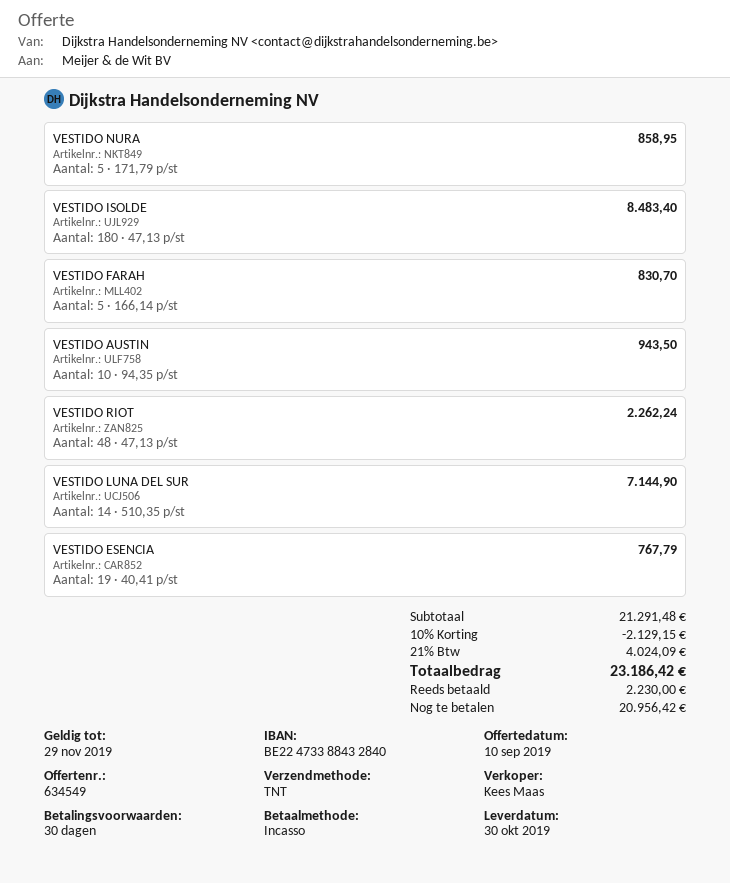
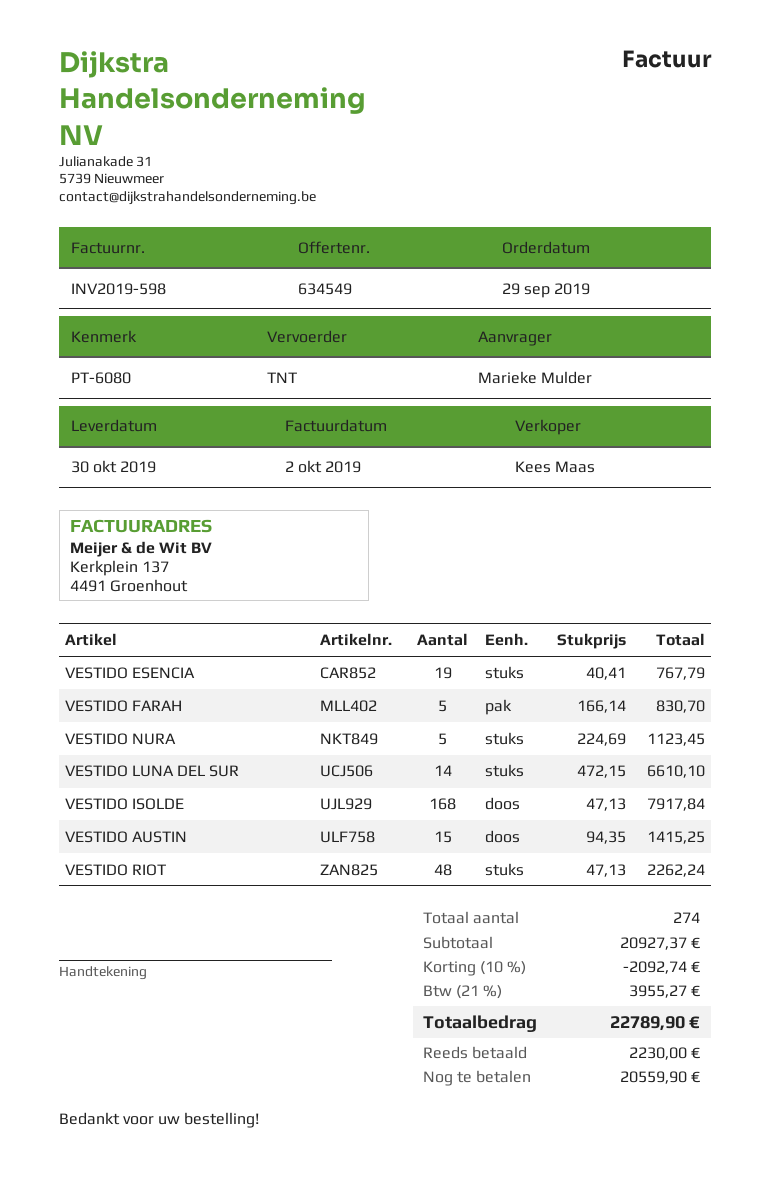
VESTIDO NURA: 5 x 171.79 = 858.95 -> 5 x 224.69 = 1123.45
VESTIDO ISOLDE: 180 x 47.13 = 8483.40 -> 168 x 47.13 = 7917.84
VESTIDO AUSTIN: 10 x 94.35 = 943.50 -> 15 x 94.35 = 1415.25
VESTIDO LUNA DEL SUR: 14 x 510.35 = 7144.90 -> 14 x 472.15 = 6610.10
subtotal: 21291.48 -> 20927.37
discount: 10% = 2129.15 -> 10% = 2092.74
tax: 21% = 4024.09 -> 21% = 3955.27
total: 23186.42 -> 22789.90
balance: 20956.42 -> 20559.90

